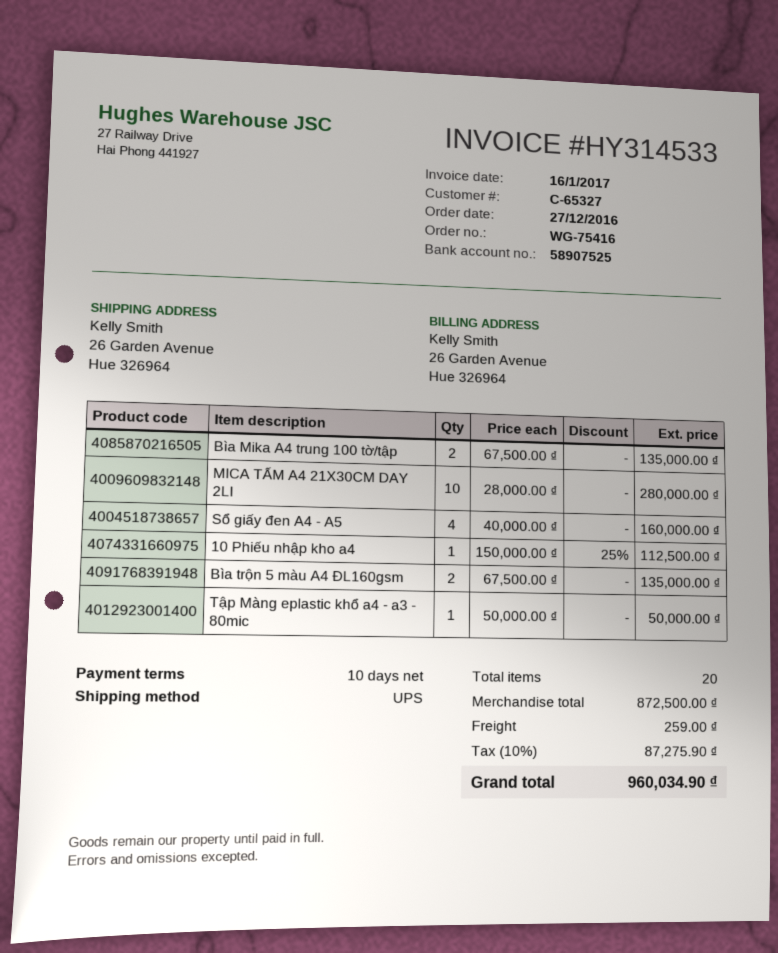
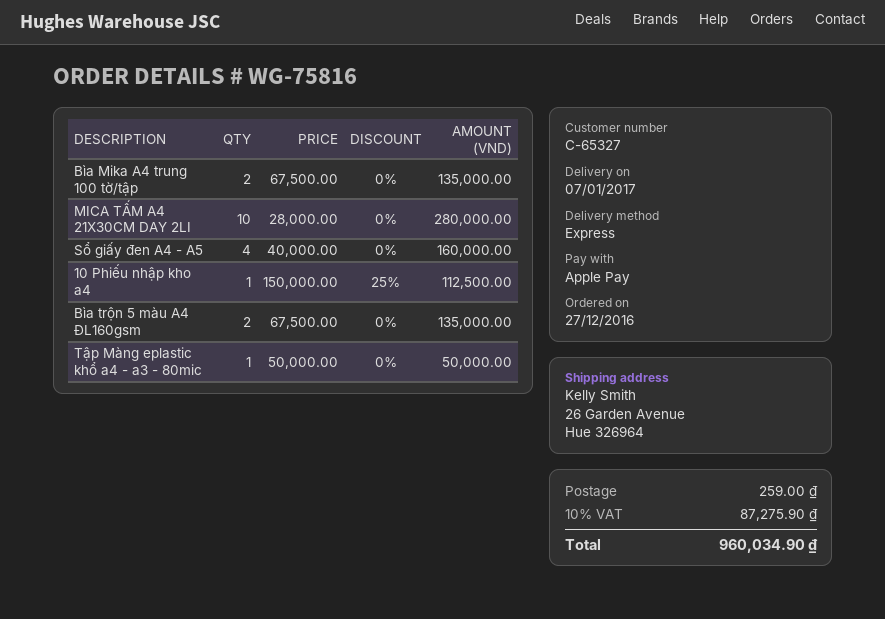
order number: WG-75416 -> WG-75816
shipping method: UPS -> express

